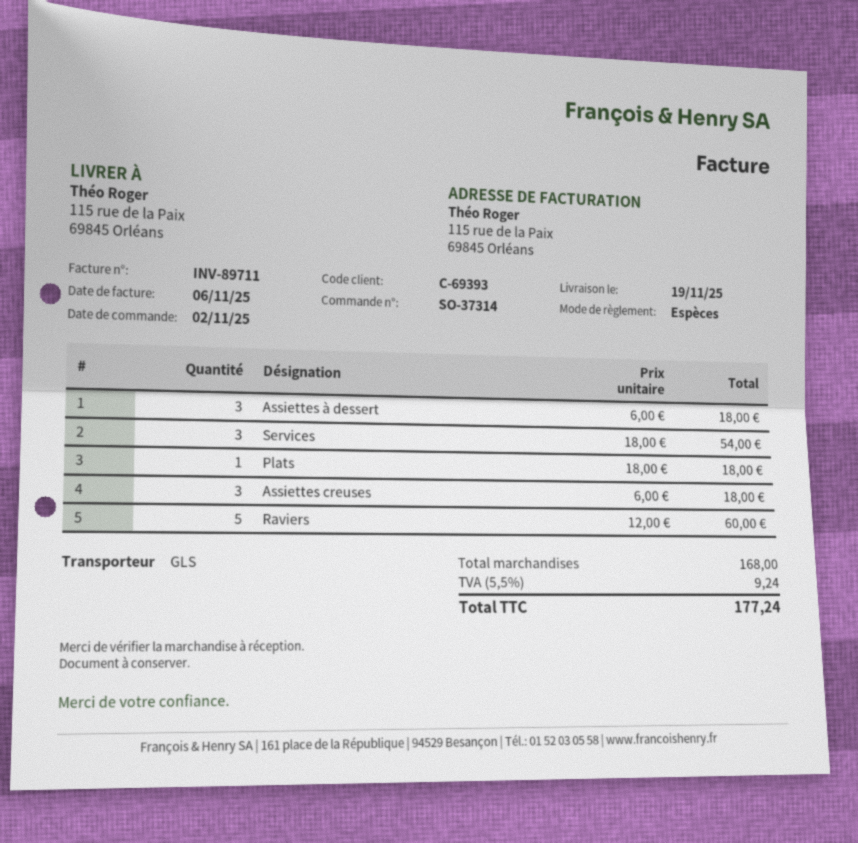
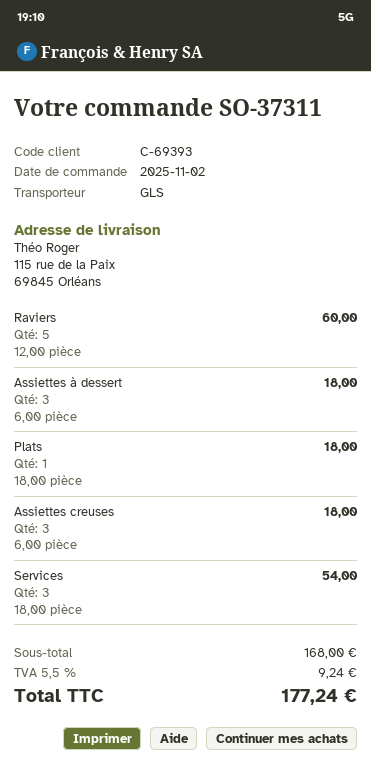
order number: SO-37314 -> SO-37311

